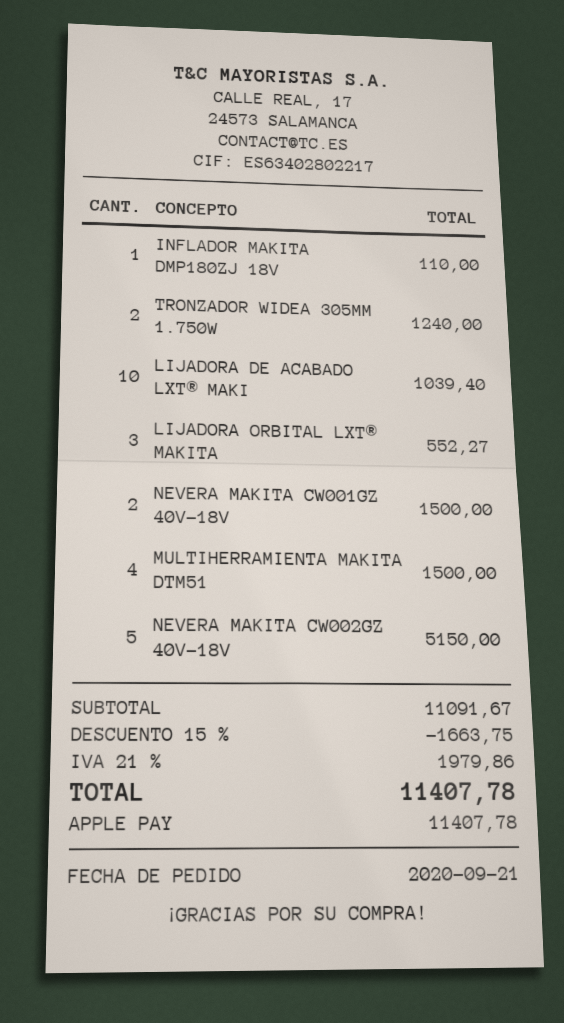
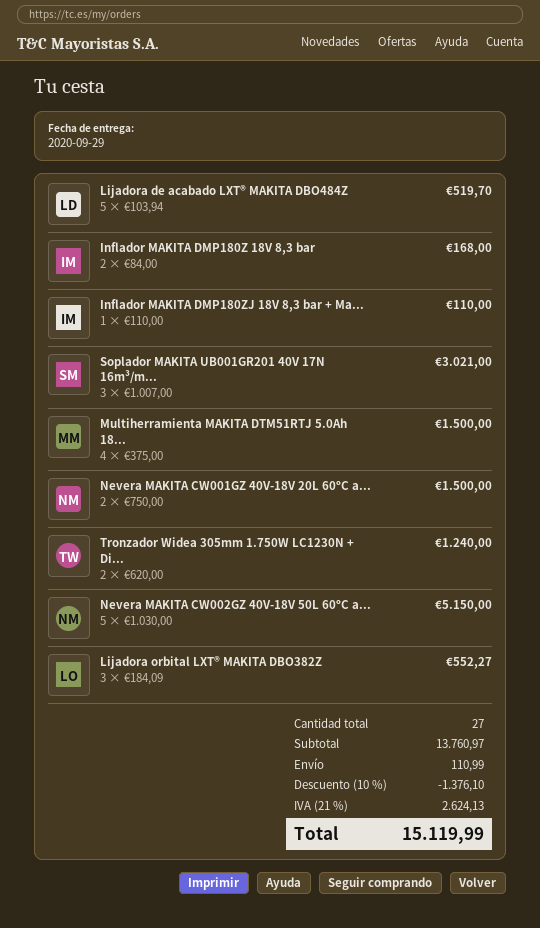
LIJADORA DE ACABADO LXT® MAKI: 10 for 1039.40 -> 5 for 519.70
Inflador MAKITA DMP180Z 18V 8,3 bar: none -> 2 for 168.00
Soplador MAKITA UB001GR201 40V 17N 16m³/m...: none -> 3 for 3021.00
subtotal: 11091.67 -> 13760.97
discount: 15% = 1663.75 -> 10% = 1376.10
shipping: none -> 110.99
tax: 21% = 1979.86 -> 21% = 2624.13
total: 11407.78 -> 15119.99

